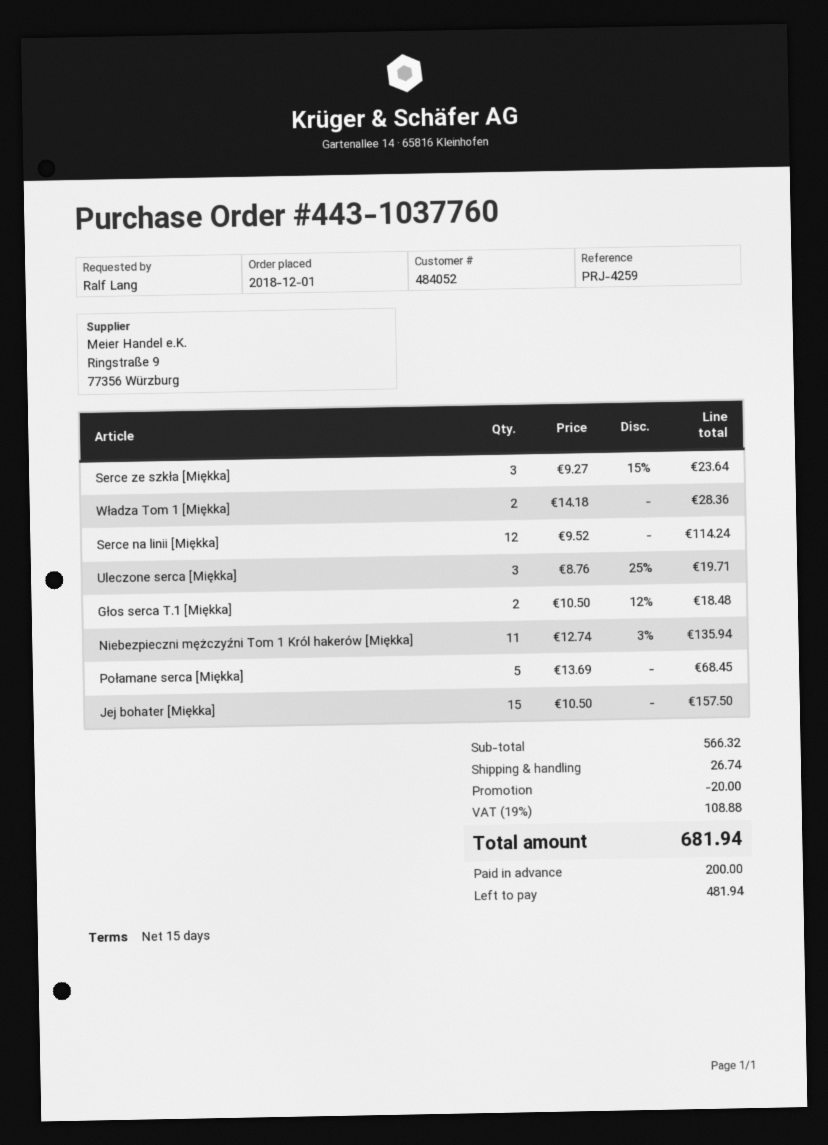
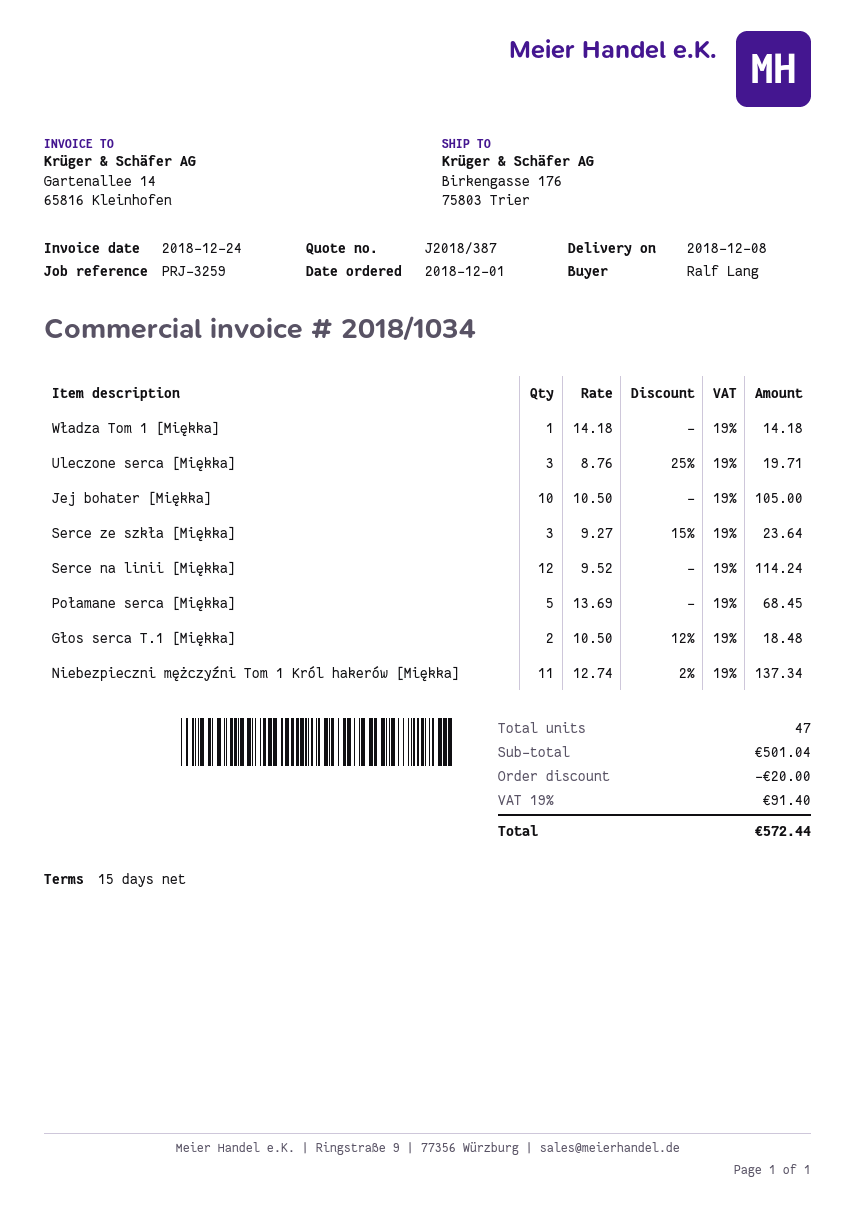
reference: PRJ-4259 -> PRJ-3259
Władza Tom 1 [Miękka]: 2 x 14.18 = 28.36 -> 1 x 14.18 = 14.18
Niebezpieczni mężczyźni Tom 1 Król hakerów [Miękka]: 11 x 12.74 - 3% = 135.94 -> 11 x 12.74 - 2% = 137.34
Jej bohater [Miękka]: 15 x 10.50 = 157.50 -> 10 x 10.50 = 105.00
subtotal: 566.32 -> 501.04
shipping: 26.74 -> none
tax: 19% = 108.88 -> 19% = 91.40
total: 681.94 -> 572.44

